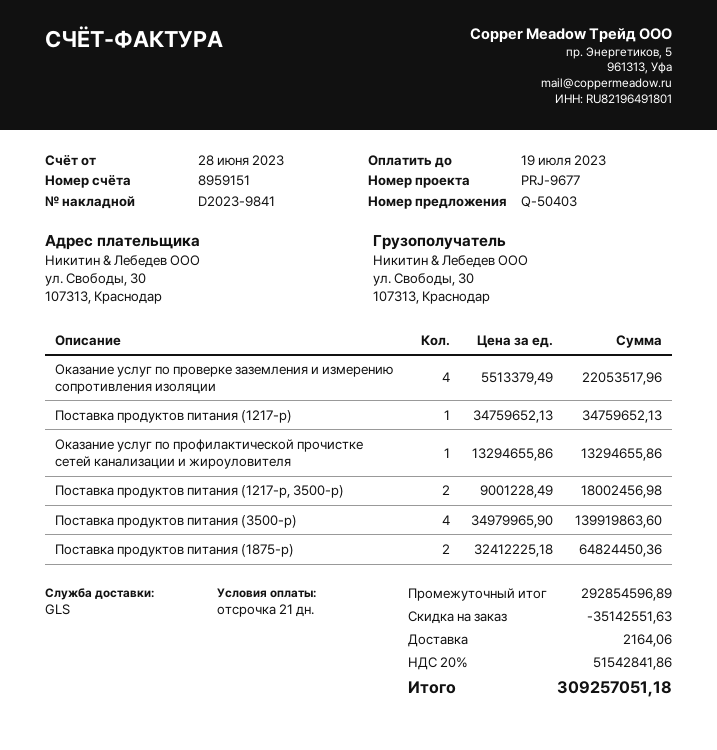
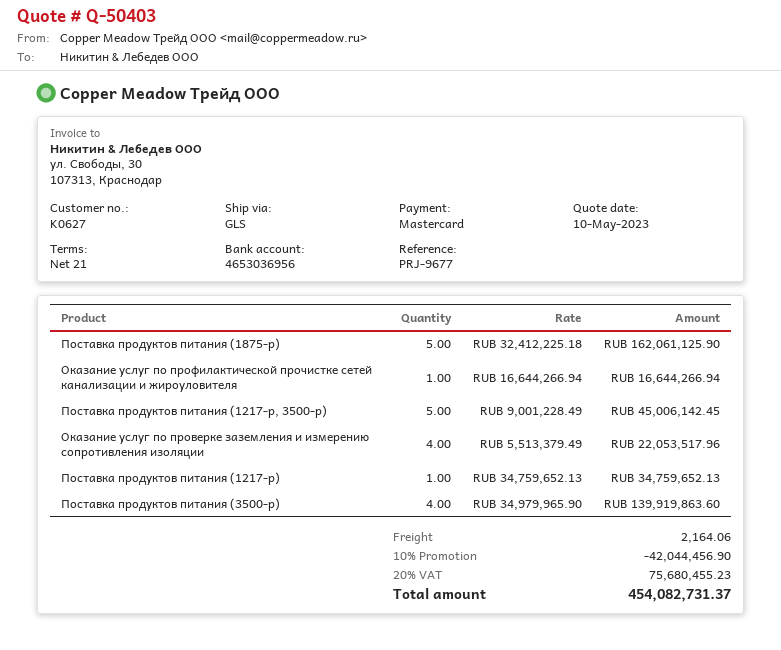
Оказание услуг по профилактической прочистке сетей канализации и жироуловителя: 1 x 13294655.86 = 13294655.86 -> 1 x 16644266.94 = 16644266.94
Поставка продуктов питания (1217-р, 3500-р): 2 x 9001228.49 = 18002456.98 -> 5 x 9001228.49 = 45006142.45
Поставка продуктов питания (1875-р): 2 x 32412225.18 = 64824450.36 -> 5 x 32412225.18 = 162061125.90
discount: 35142551.63 -> 42044456.90
tax: 20% = 51542841.86 -> 20% = 75680455.23
total: 309257051.18 -> 454082731.37

